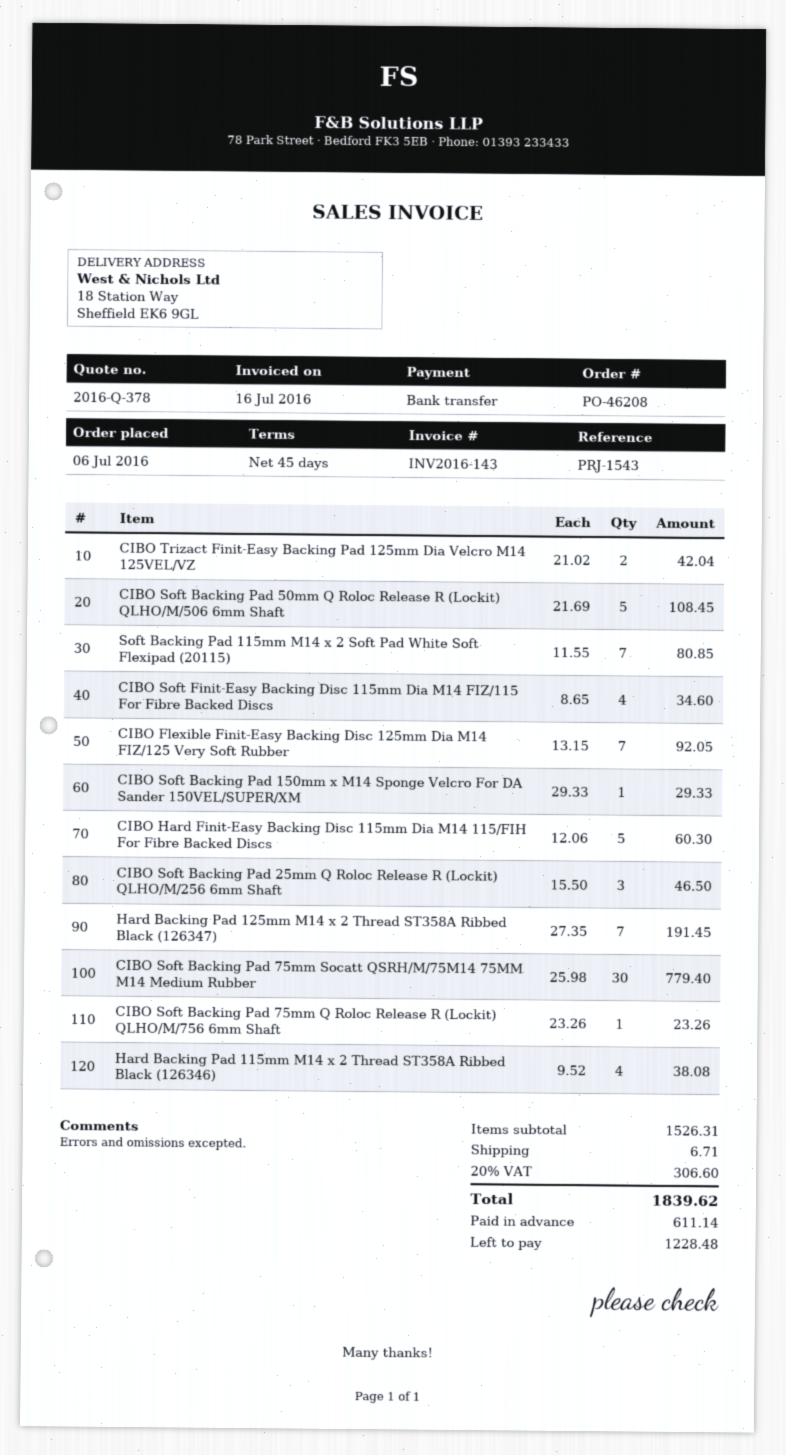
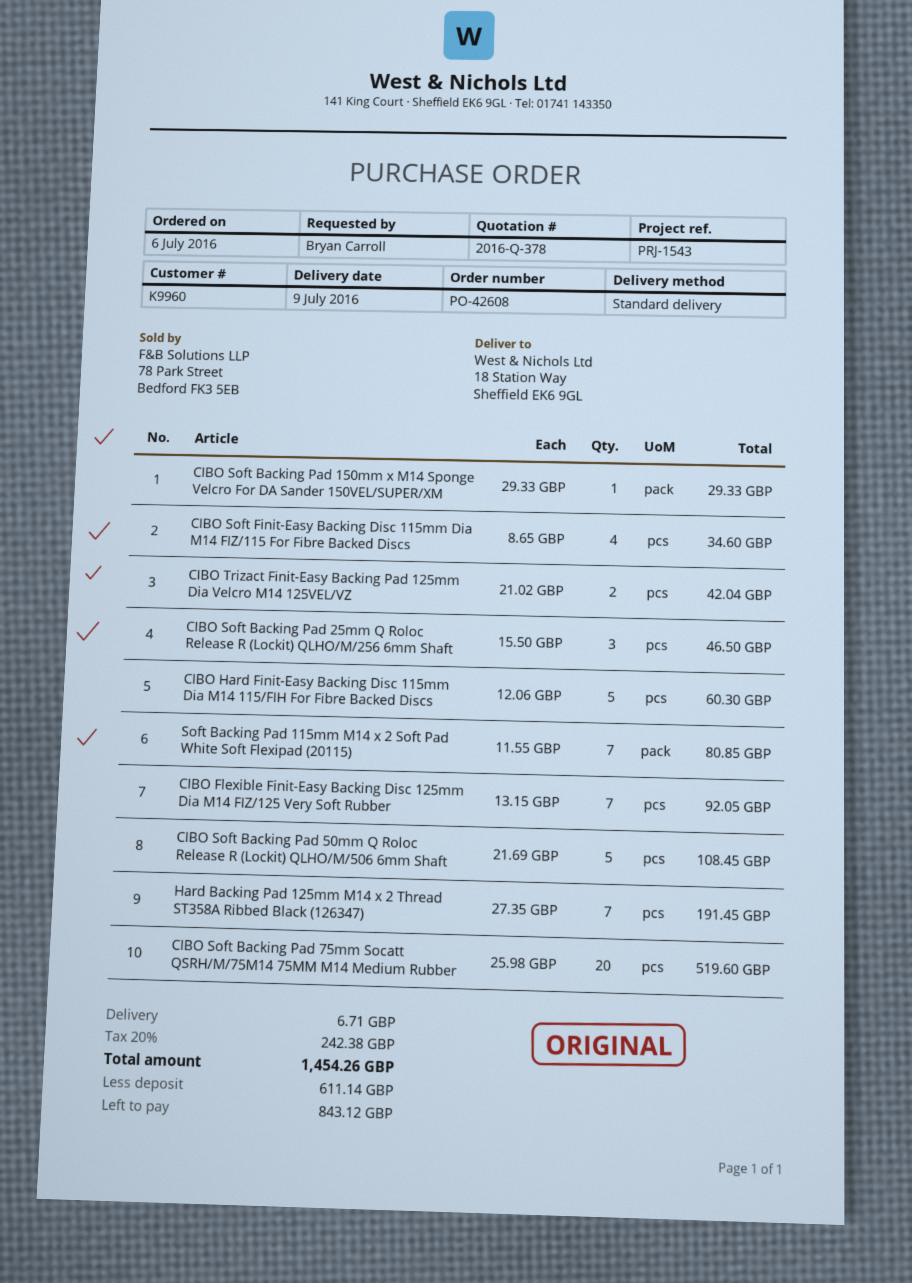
order number: PO-46208 -> PO-42608
CIBO Soft Backing Pad 75mm Socatt QSRH/M/75M14 75MM M14 Medium Rubber: 30 x 25.98 = 779.40 -> 20 x 25.98 = 519.60
CIBO Soft Backing Pad 75mm Q Roloc Release R (Lockit) QLHO/M/756 6mm Shaft: 1 x 23.26 = 23.26 -> none
Hard Backing Pad 115mm M14 x 2 Thread ST358A Ribbed Black (126346): 4 x 9.52 = 38.08 -> none
tax: 20% = 306.60 -> 20% = 242.38
total: 1839.62 -> 1454.26
balance: 1228.48 -> 843.12

